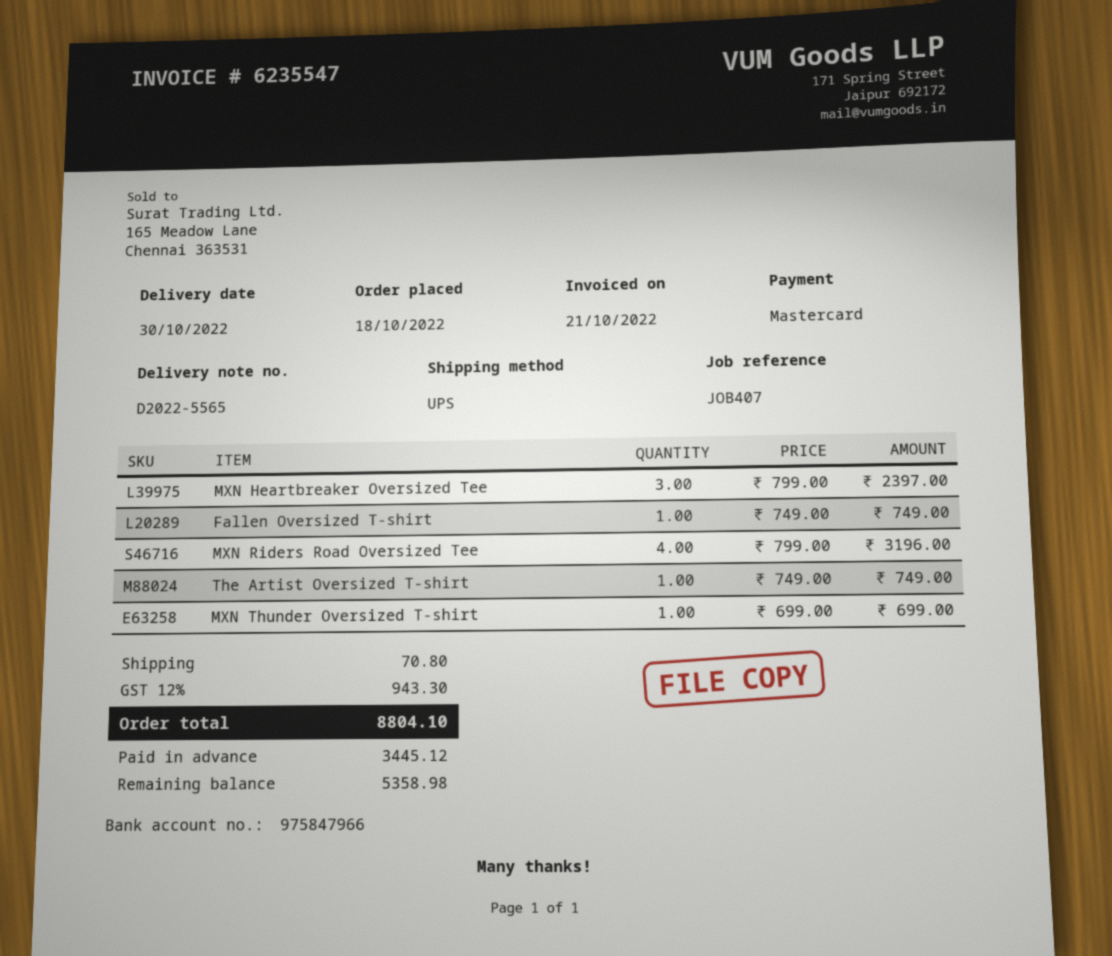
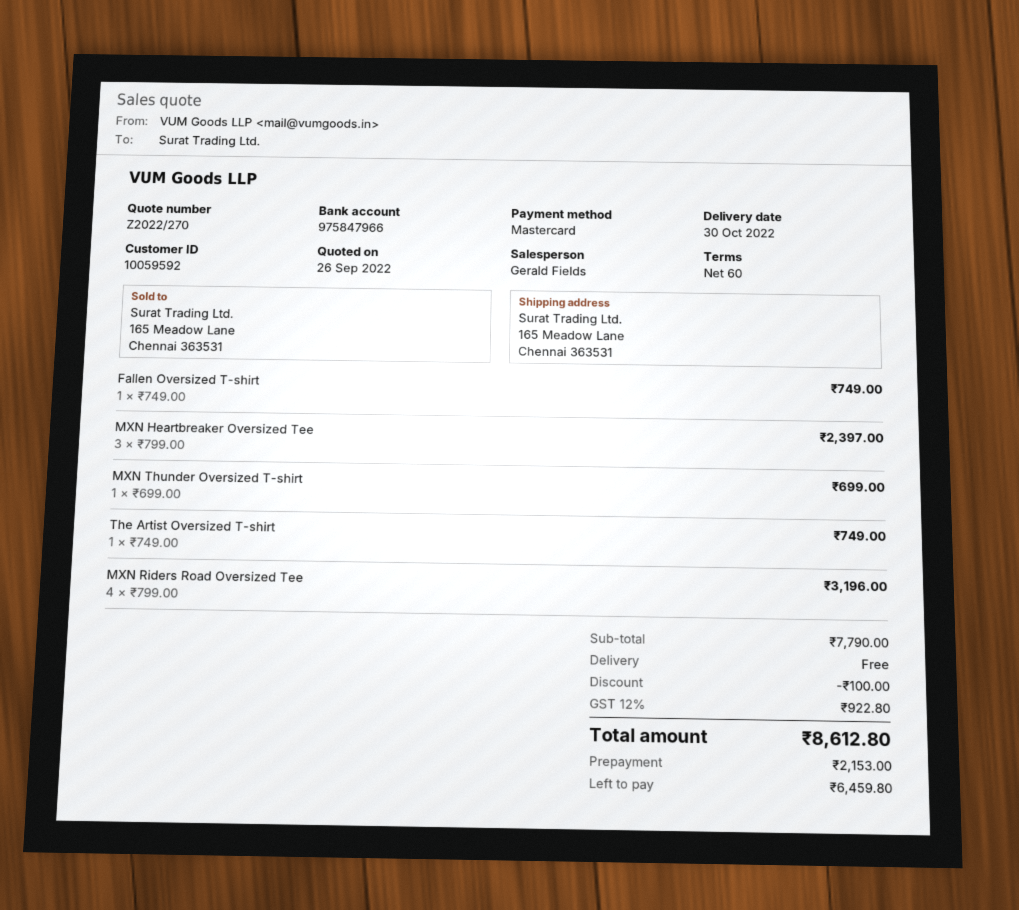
discount: none -> 100.00
shipping: 70.80 -> 0.00
tax: 12% = 943.30 -> 12% = 922.80
total: 8804.10 -> 8612.80
deposit: 3445.12 -> 2153.00
balance: 5358.98 -> 6459.80

